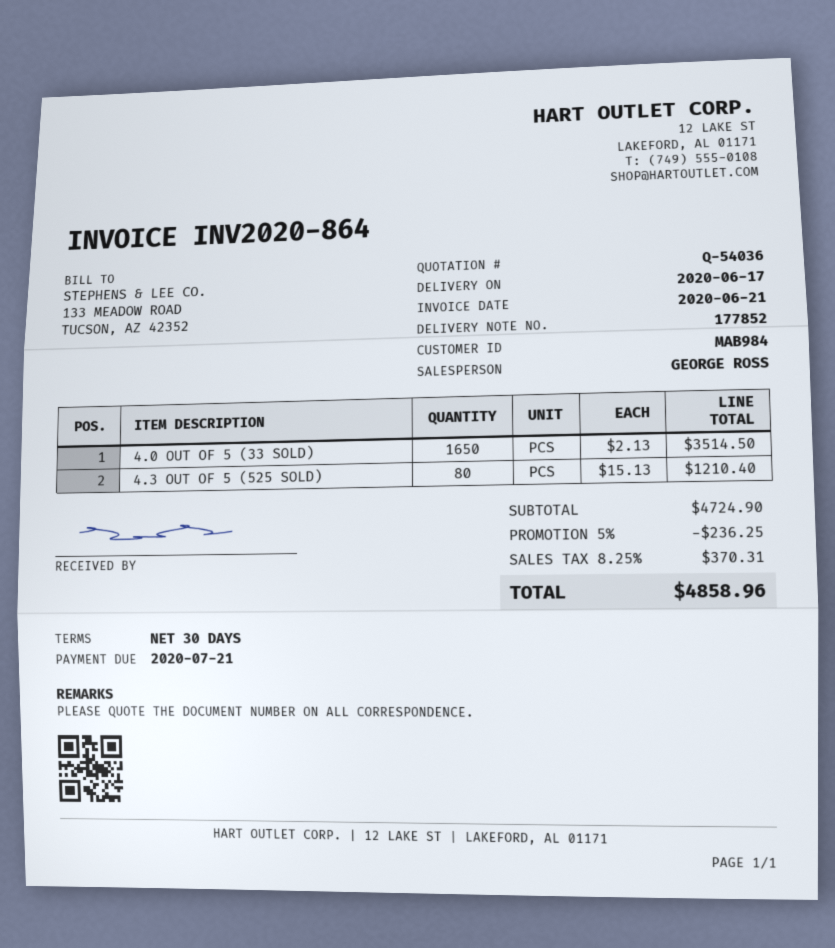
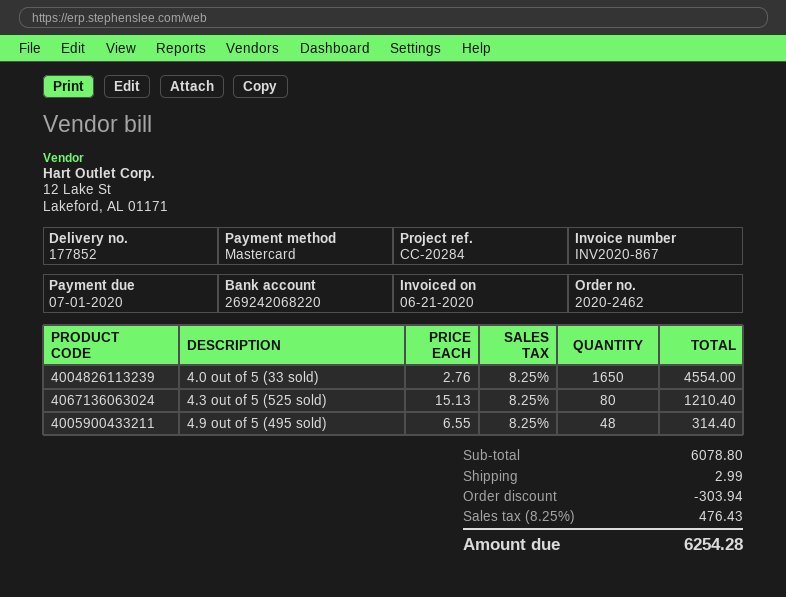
invoice number: INV2020-864 -> INV2020-867
due date: 2020-07-21 -> 2020-07-01
4.0 OUT OF 5 (33 SOLD): 1650 x 2.13 = 3514.50 -> 1650 x 2.76 = 4554.00
4.9 out of 5 (495 sold): none -> 48 x 6.55 = 314.40
subtotal: 4724.90 -> 6078.80
discount: 236.25 -> 303.94
shipping: none -> 2.99
tax: 8.25% = 370.31 -> 8.25% = 476.43
total: 4858.96 -> 6254.28

